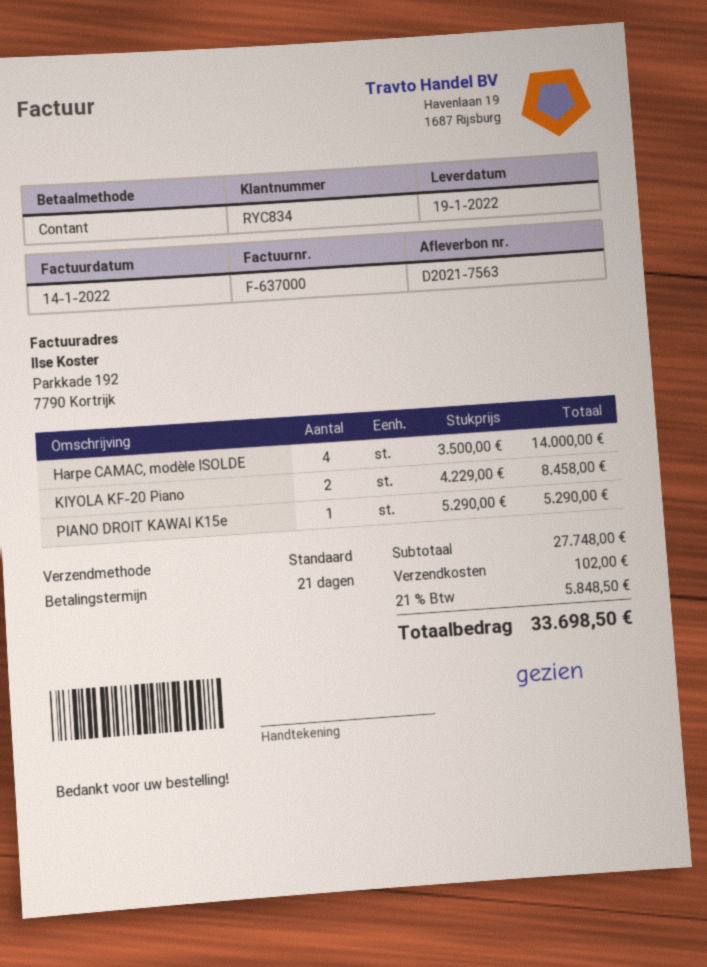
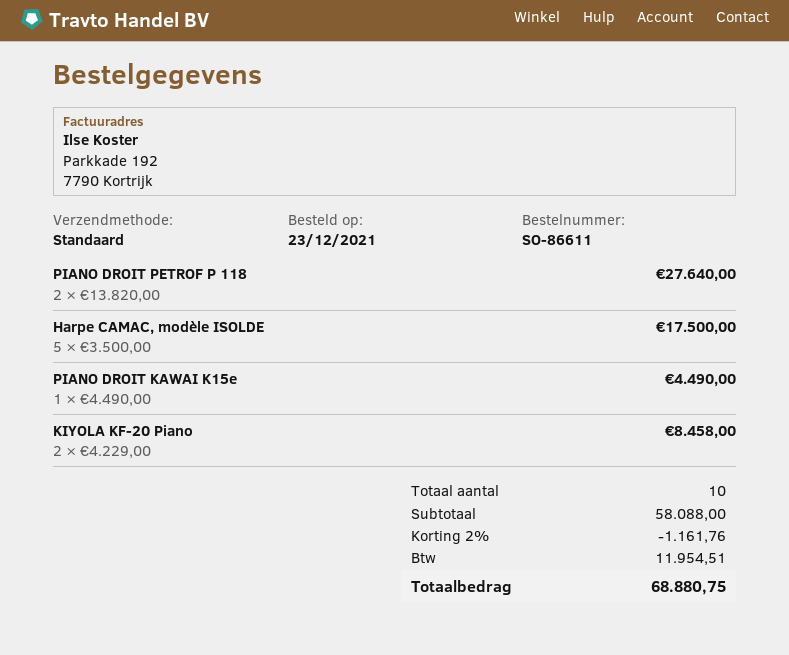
Harpe CAMAC, modèle ISOLDE: 4 x 3500.00 = 14000.00 -> 5 x 3500.00 = 17500.00
PIANO DROIT KAWAI K15e: 1 x 5290.00 = 5290.00 -> 1 x 4490.00 = 4490.00
PIANO DROIT PETROF P 118: none -> 2 x 13820.00 = 27640.00
subtotal: 27748.00 -> 58088.00
discount: none -> 2% = 1161.76
shipping: 102.00 -> none
tax: 5848.50 -> 11954.51
total: 33698.50 -> 68880.75

